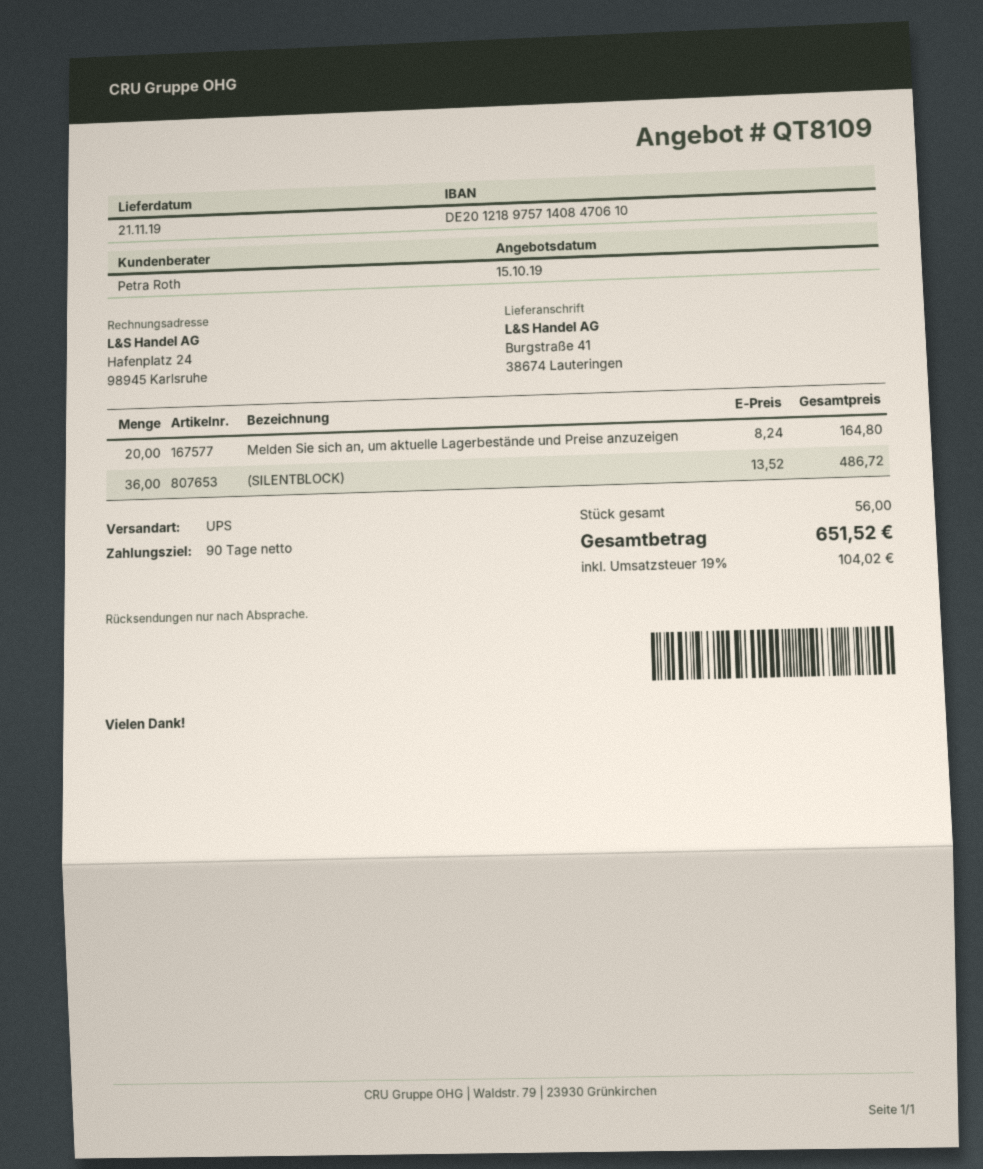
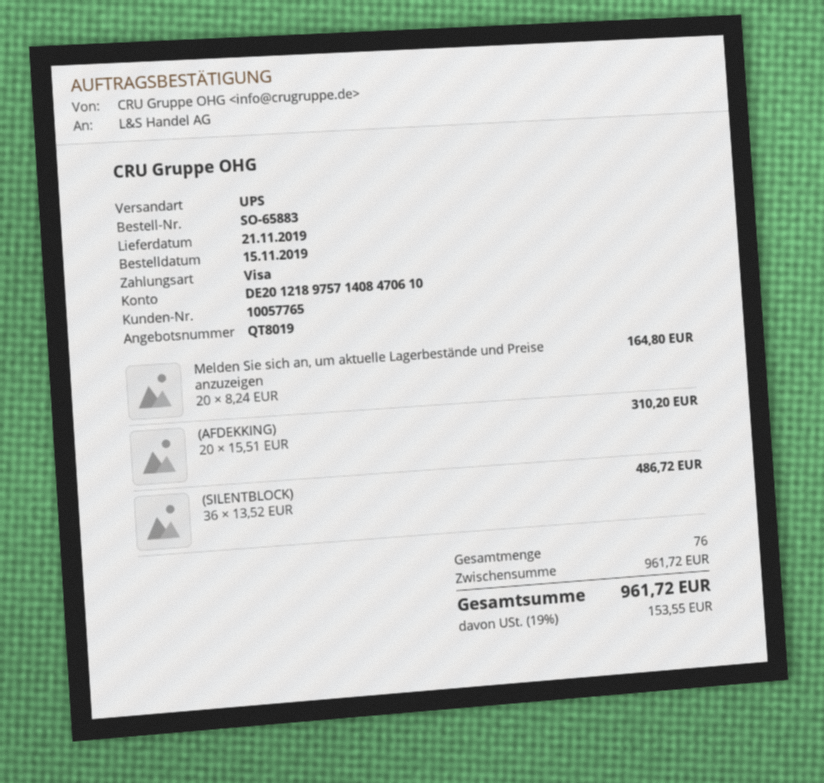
quote number: QT8109 -> QT8019
(AFDEKKING): none -> 20 x 15.51 = 310.20
total quantity: 56 -> 76
tax: 19% = 104.02 -> 19% = 153.55
total: 651.52 -> 961.72

